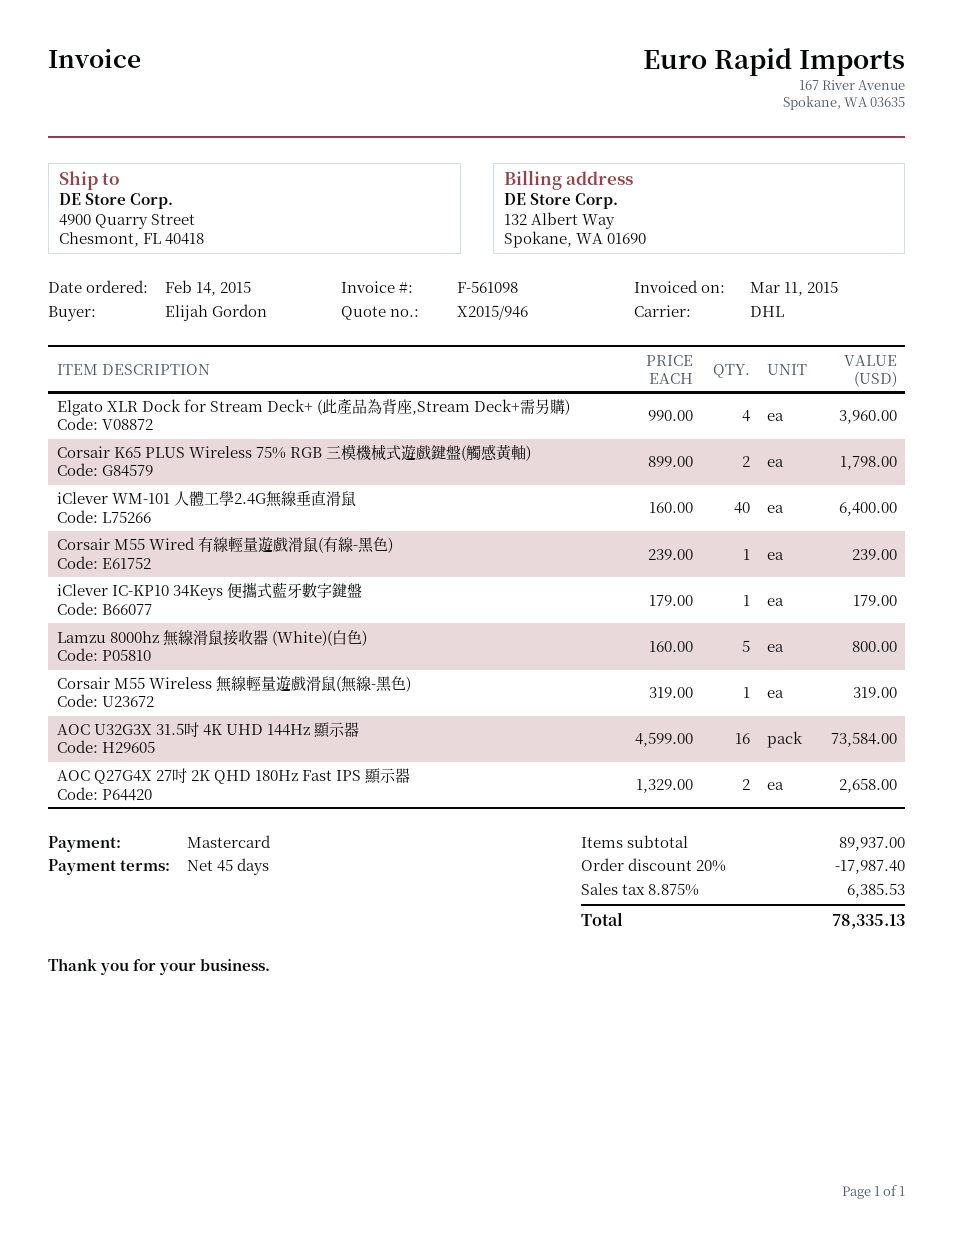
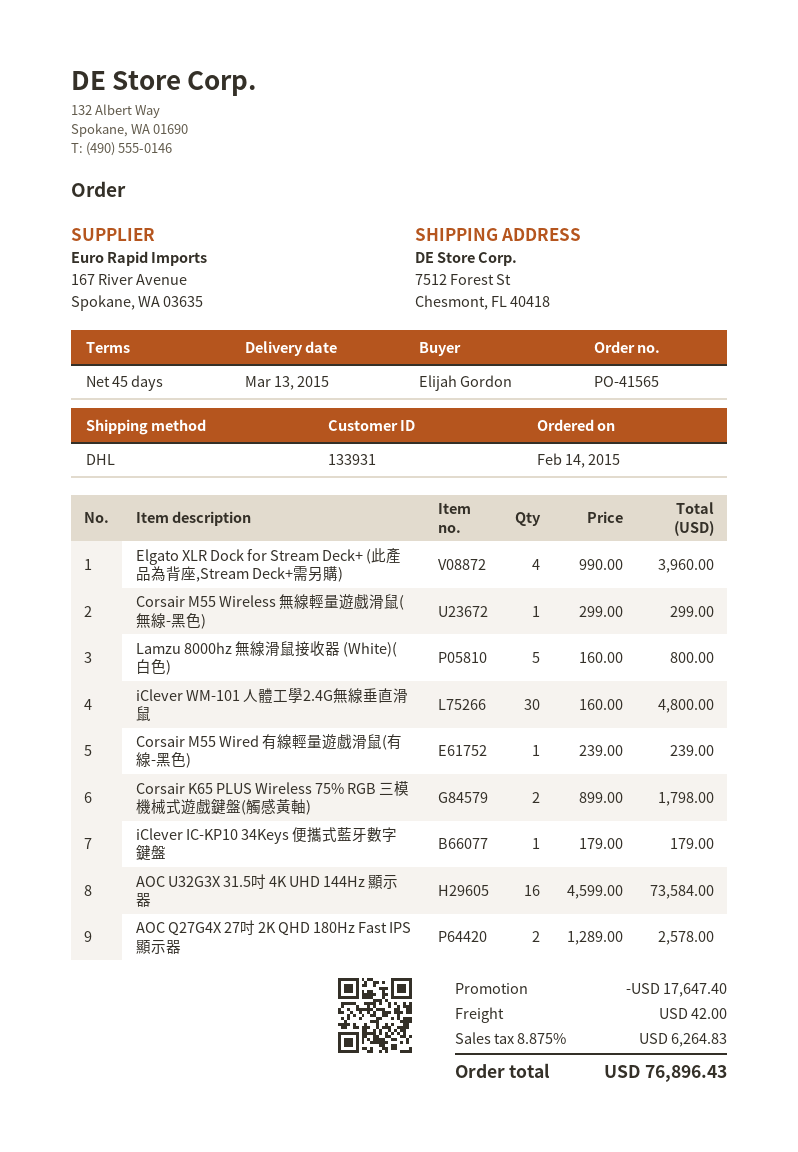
ship to: 4900 Quarry Street, Chesmont, FL 40418 -> 7512 Forest St, Chesmont, FL 40418
iClever WM-101 人體工學2.4G無線垂直滑鼠: 40 x 160.00 = 6400.00 -> 30 x 160.00 = 4800.00
Corsair M55 Wireless 無線輕量遊戲滑鼠(無線-黑色): 1 x 319.00 = 319.00 -> 1 x 299.00 = 299.00
AOC Q27G4X 27吋 2K QHD 180Hz Fast IPS 顯示器: 2 x 1329.00 = 2658.00 -> 2 x 1289.00 = 2578.00
discount: 17987.40 -> 17647.40
shipping: none -> 42.00
tax: 8.875% = 6385.53 -> 8.875% = 6264.83
total: 78335.13 -> 76896.43

